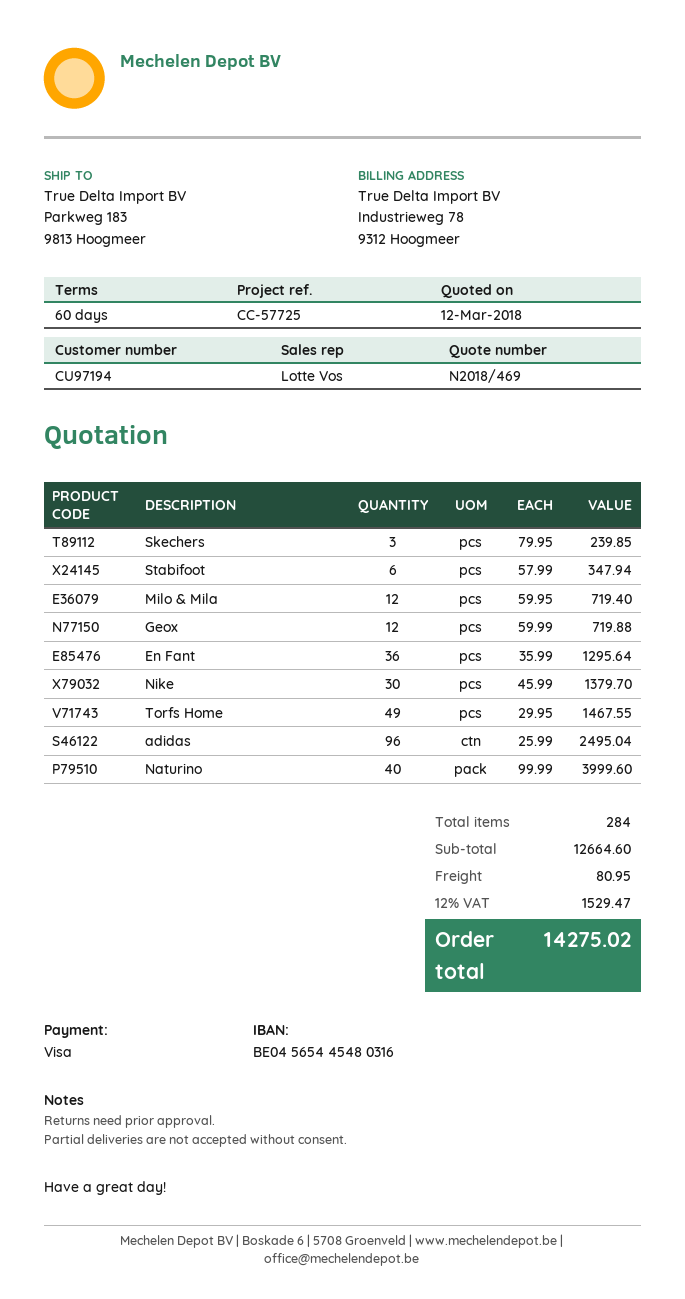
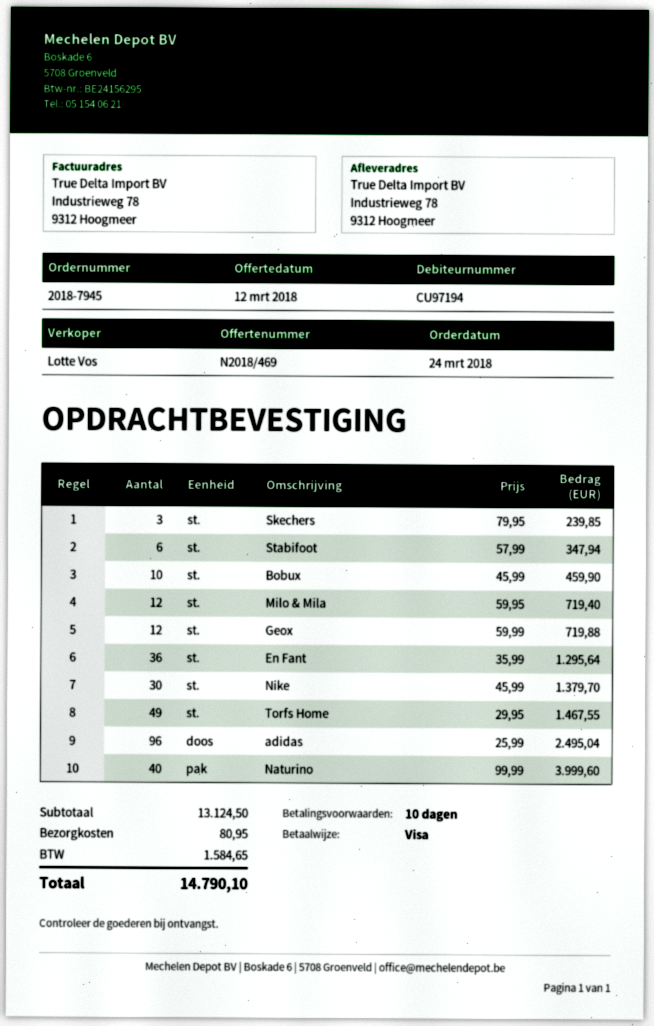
payment terms: 60 days -> 10 days
ship to: Parkweg 183, 9813 Hoogmeer -> Industrieweg 78, 9312 Hoogmeer
Bobux: none -> 10 x 45.99 = 459.90
subtotal: 12664.60 -> 13124.50
tax: 1529.47 -> 1584.65
total: 14275.02 -> 14790.10

